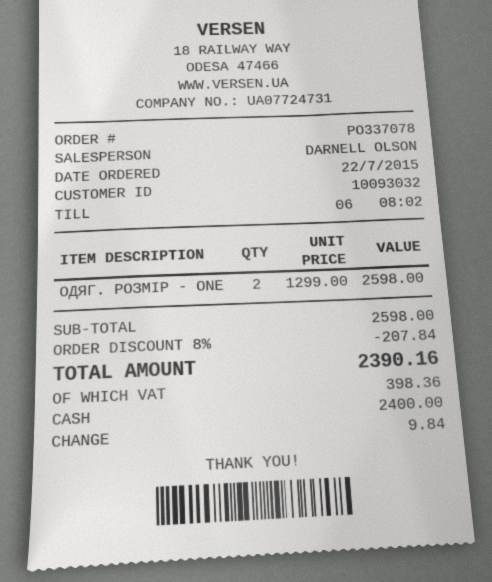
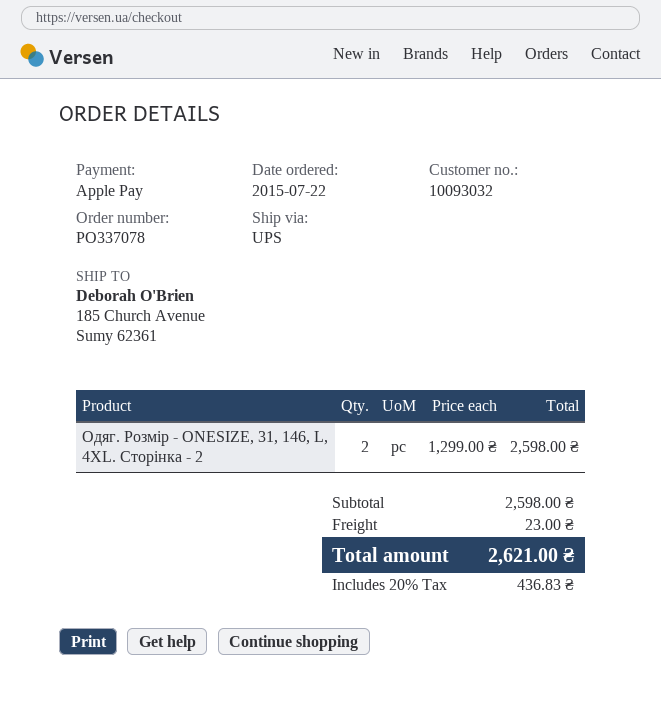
payment method: cash -> Apple Pay
discount: 8% = 207.84 -> none
shipping: none -> 23.00
tax: 398.36 -> 436.83
total: 2390.16 -> 2621.00

